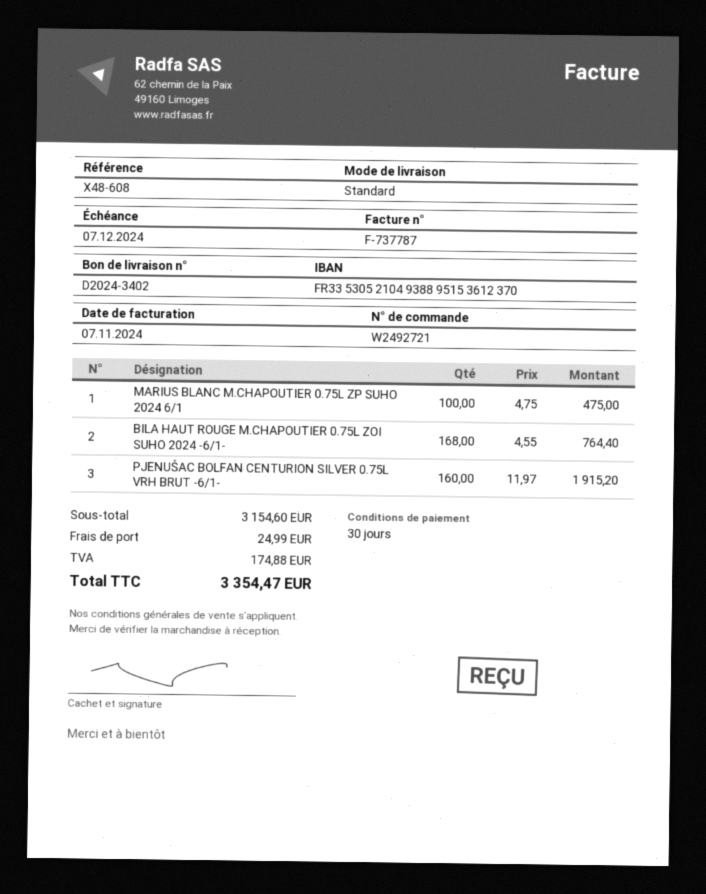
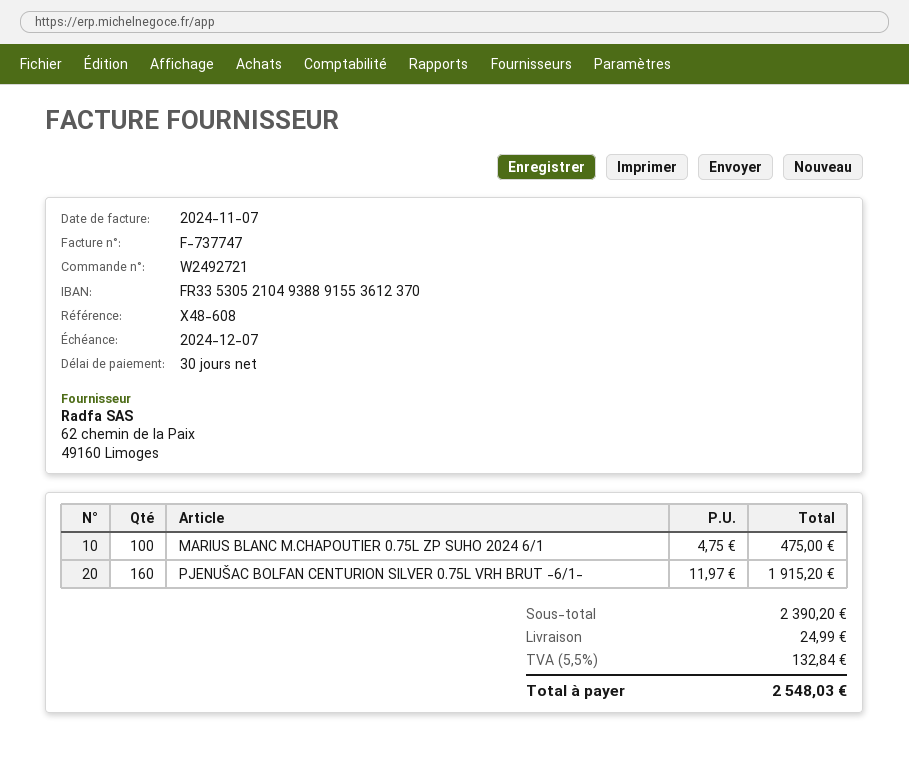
invoice number: F-737787 -> F-737747
bank account: FR3353052104938895153612370 -> FR3353052104938891553612370
BILA HAUT ROUGE M.CHAPOUTIER 0.75L ZOI SUHO 2024 -6/1-: 168 x 4.55 = 764.40 -> none
subtotal: 3154.60 -> 2390.20
tax: 174.88 -> 132.84
total: 3354.47 -> 2548.03

